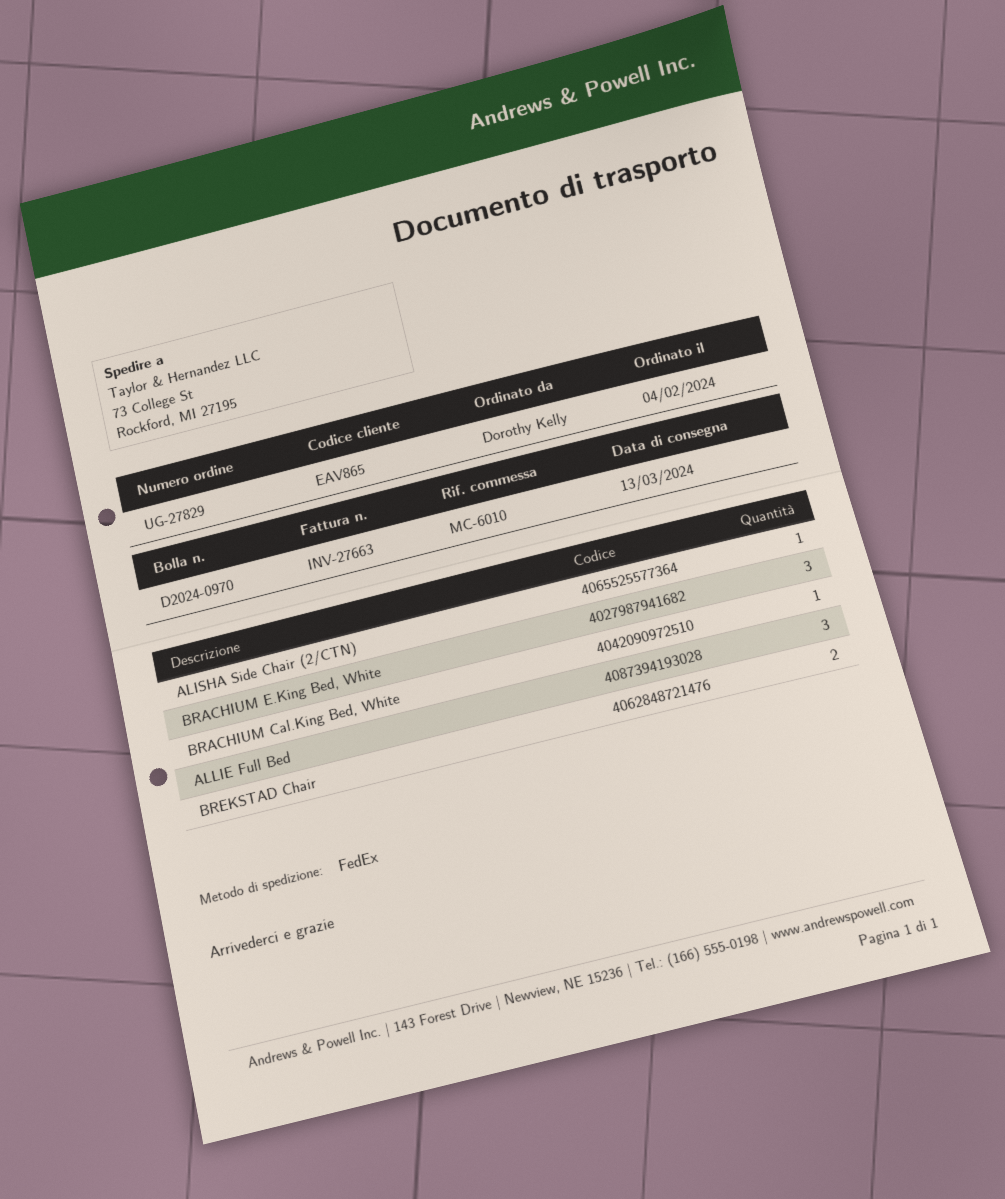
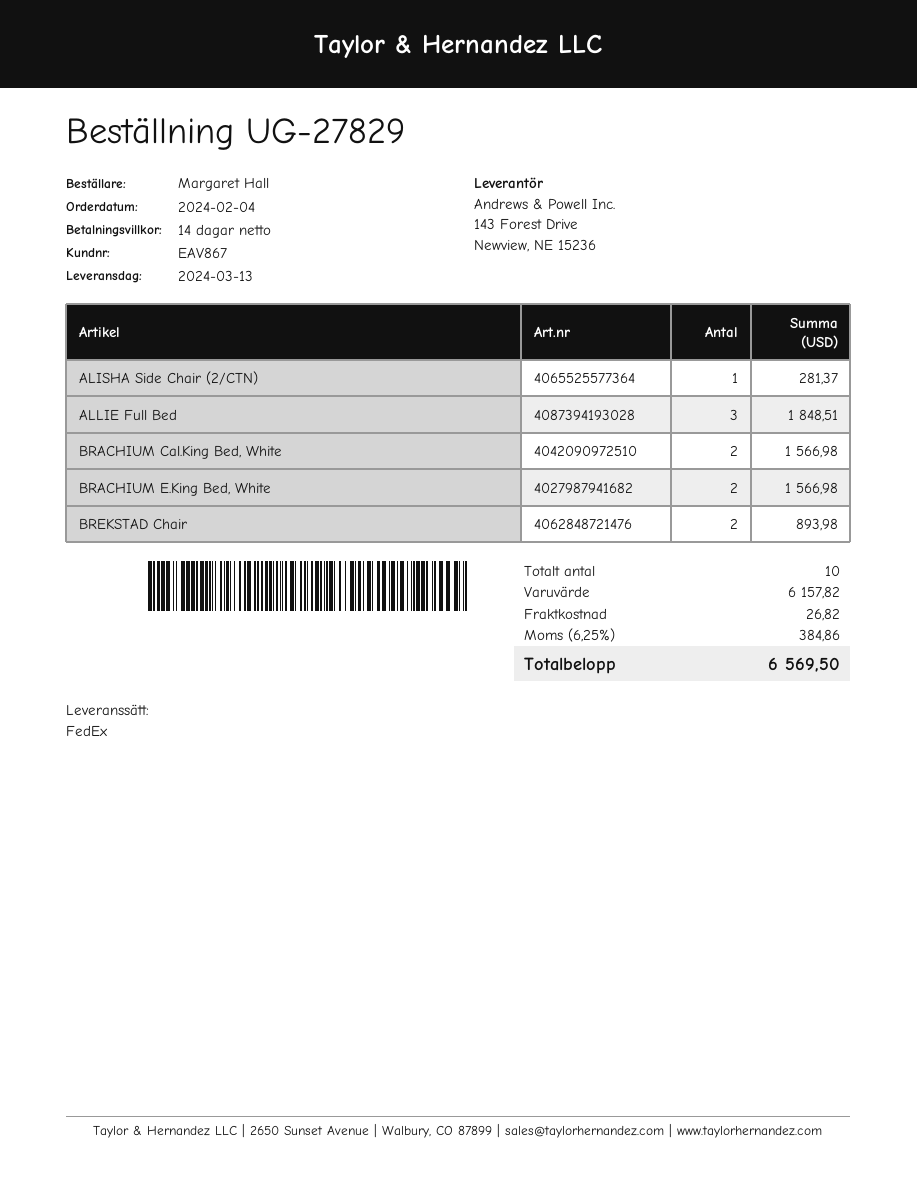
customer number: EAV865 -> EAV867
ordered by: Dorothy Kelly -> Margaret Hall
BRACHIUM E.King Bed, White: 3 -> 2
BRACHIUM Cal.King Bed, White: 1 -> 2

